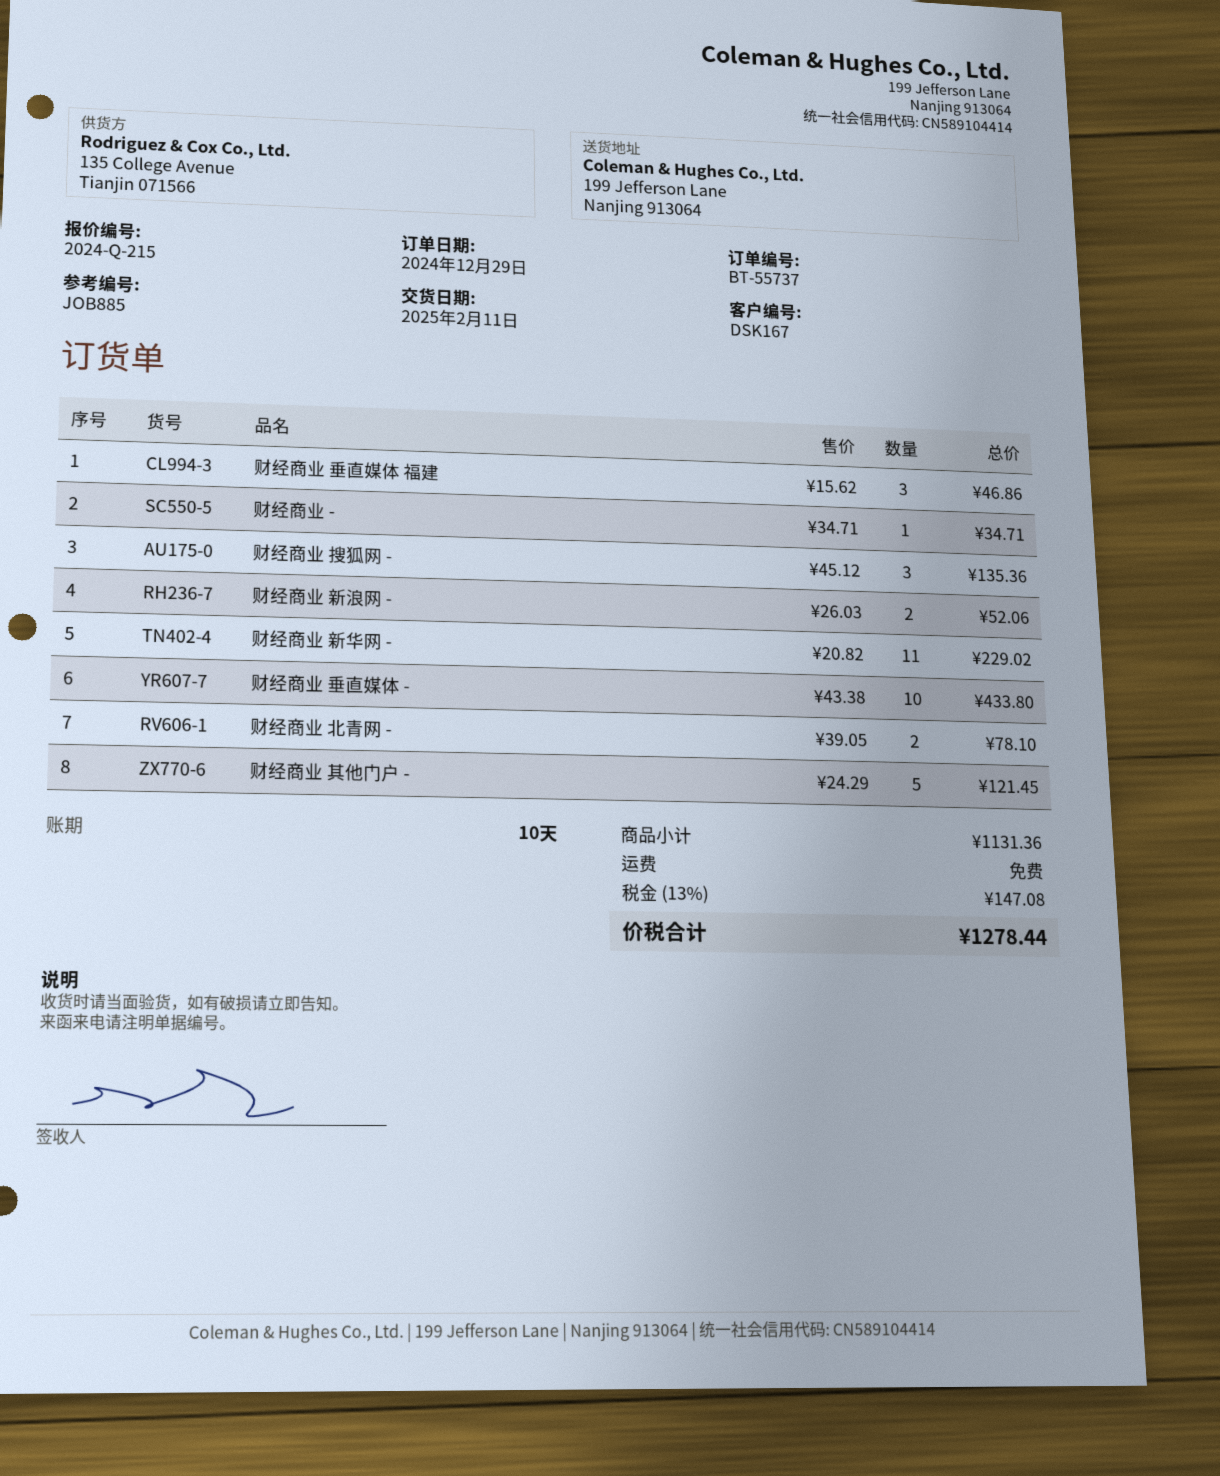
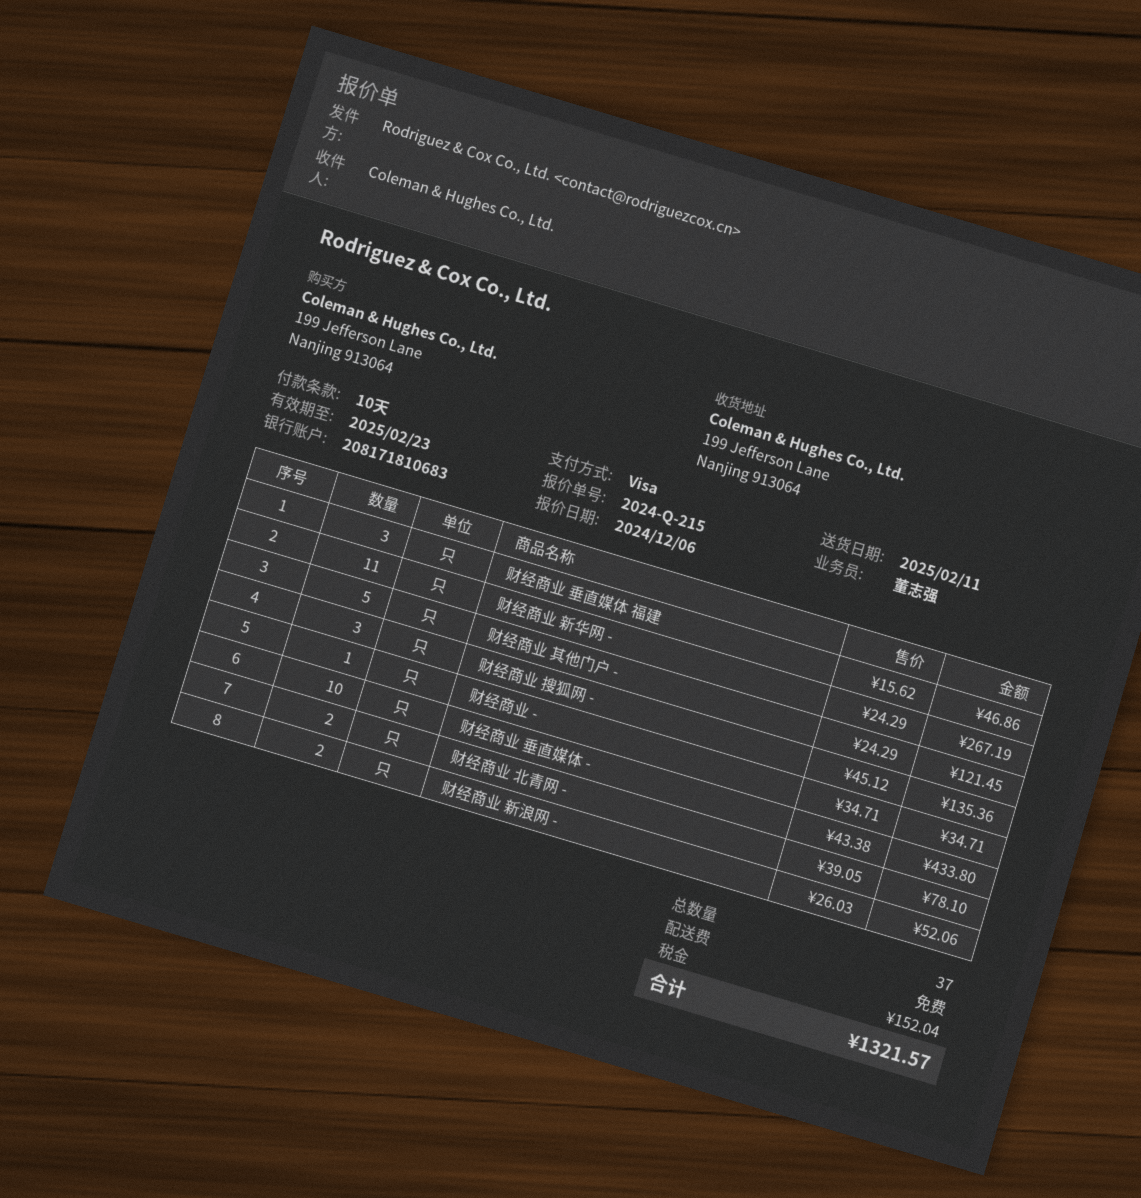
财经商业 新华网 -: 11 x 20.82 = 229.02 -> 11 x 24.29 = 267.19
tax: 147.08 -> 152.04
total: 1278.44 -> 1321.57

